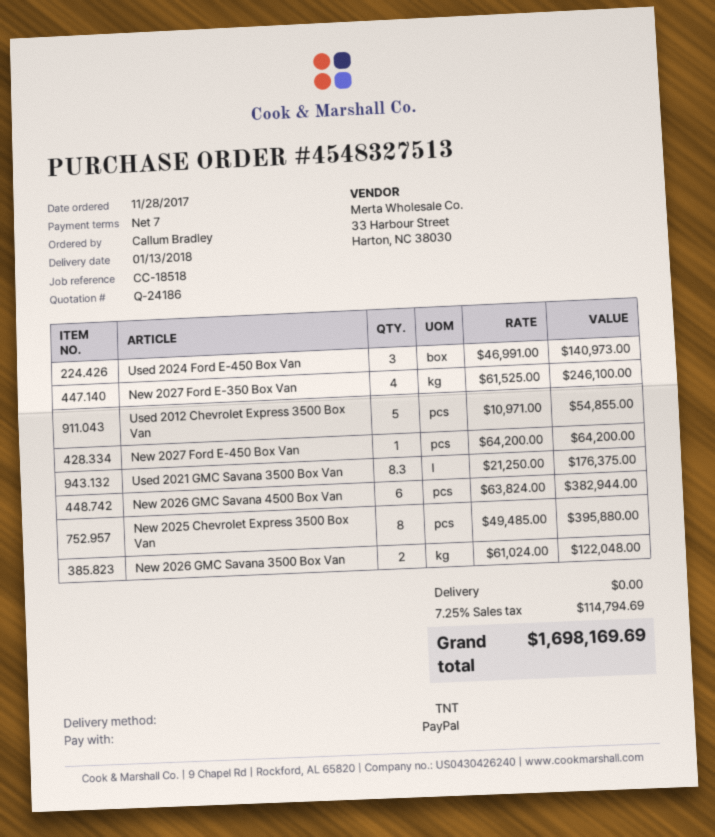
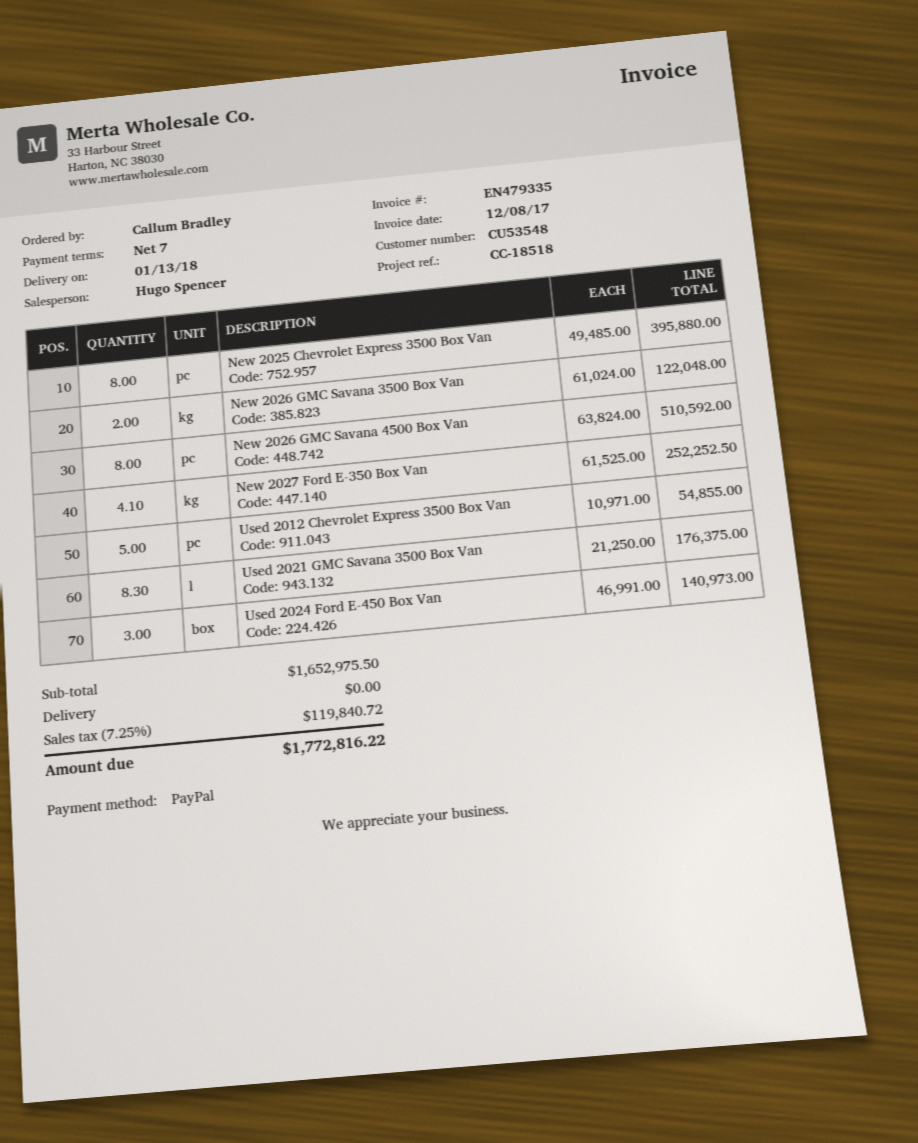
New 2027 Ford E-350 Box Van: 4 x 61525.00 = 246100.00 -> 4.1 x 61525.00 = 252252.50
New 2027 Ford E-450 Box Van: 1 x 64200.00 = 64200.00 -> none
New 2026 GMC Savana 4500 Box Van: 6 x 63824.00 = 382944.00 -> 8 x 63824.00 = 510592.00
tax: 7.25% = 114794.69 -> 7.25% = 119840.72
total: 1698169.69 -> 1772816.22

